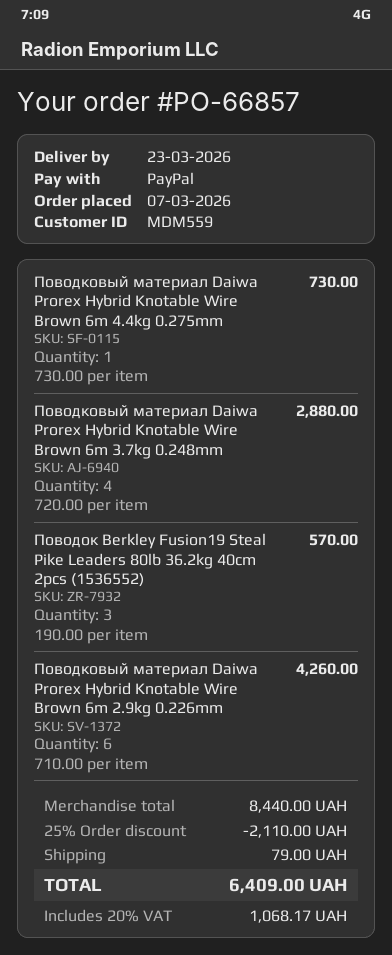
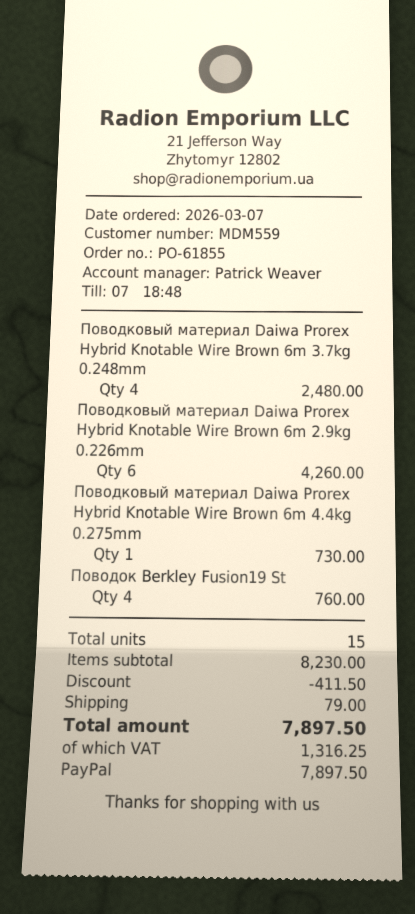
order number: PO-66857 -> PO-61855
Поводковый материал Daiwa Prorex Hybrid Knotable Wire Brown 6m 3.7kg 0.248mm: 4 for 2880.00 -> 4 for 2480.00
Поводок Berkley Fusion19 Steal Pike Leaders 80lb 36.2kg 40cm 2pcs (1536552): 3 for 570.00 -> 4 for 760.00
subtotal: 8440.00 -> 8230.00
discount: 2110.00 -> 411.50
tax: 1068.17 -> 1316.25
total: 6409.00 -> 7897.50

